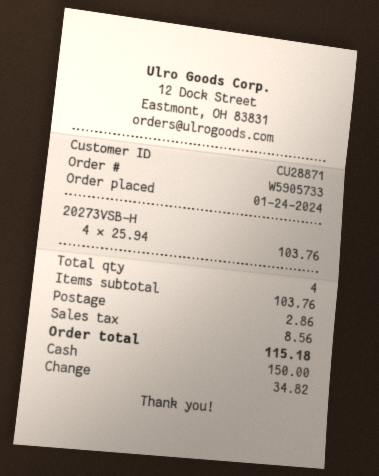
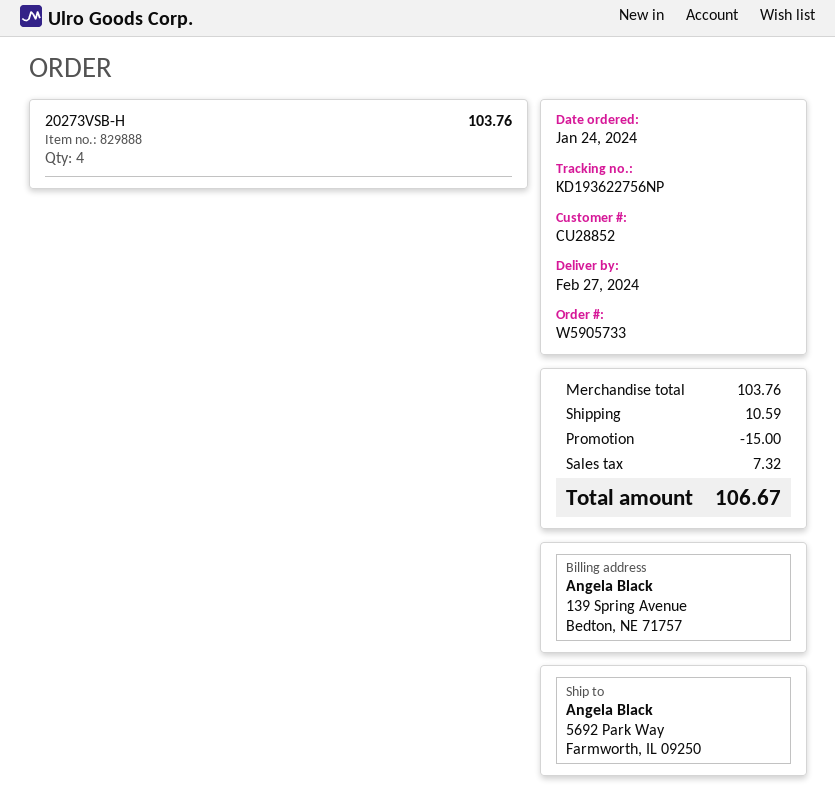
customer number: CU28871 -> CU28852
discount: none -> 15.00
shipping: 2.86 -> 10.59
tax: 8.56 -> 7.32
total: 115.18 -> 106.67

